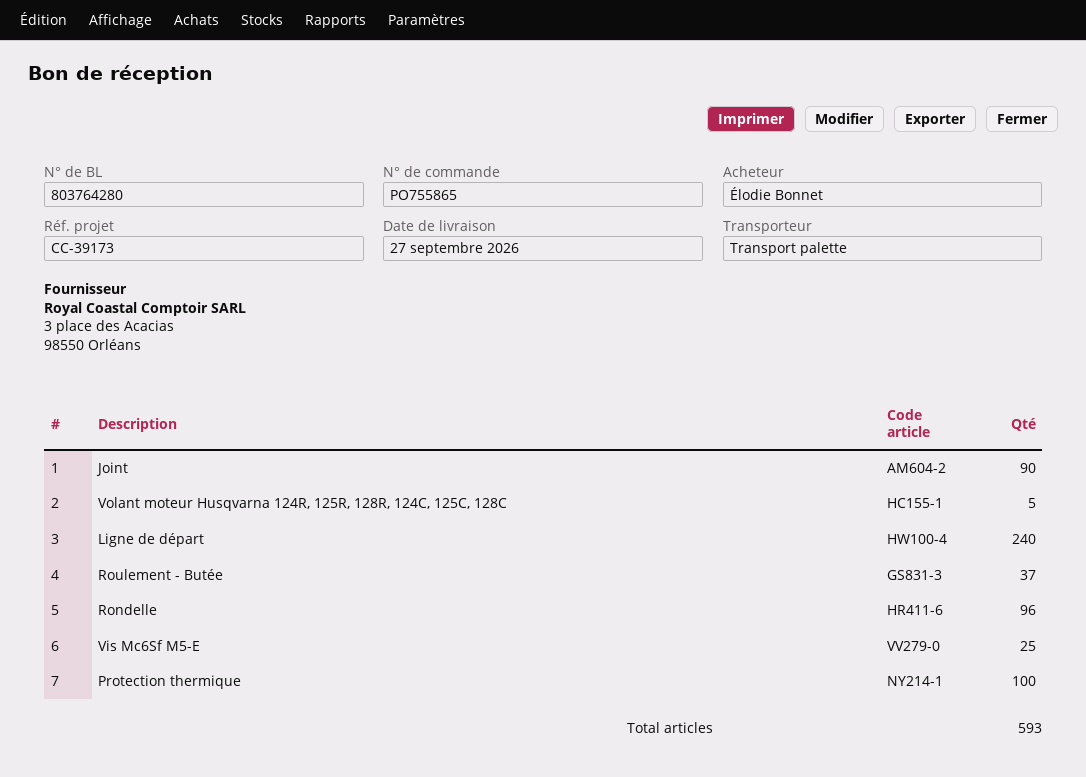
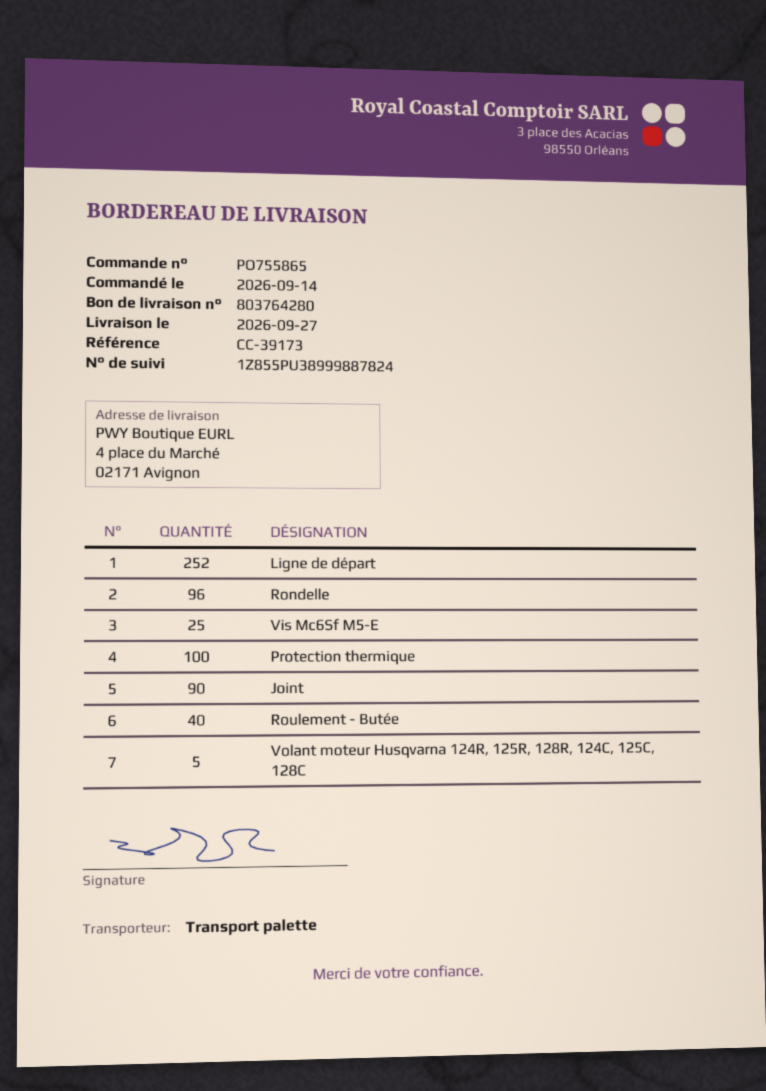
Ligne de départ: 240 -> 252
Roulement - Butée: 37 -> 40

